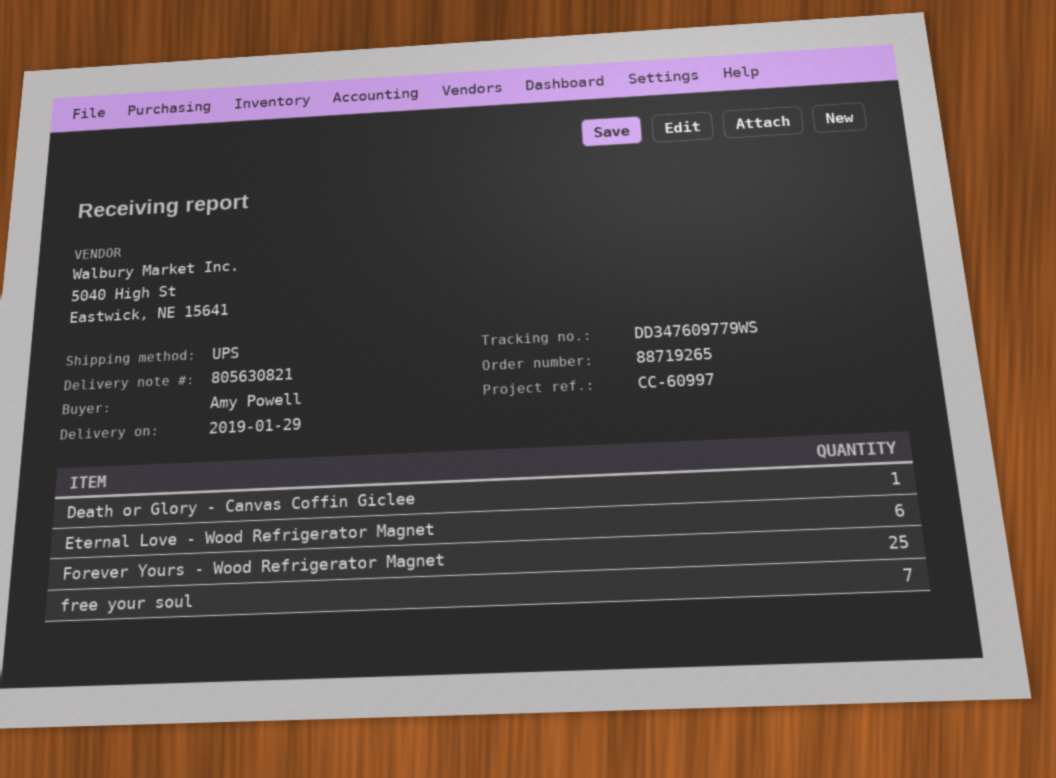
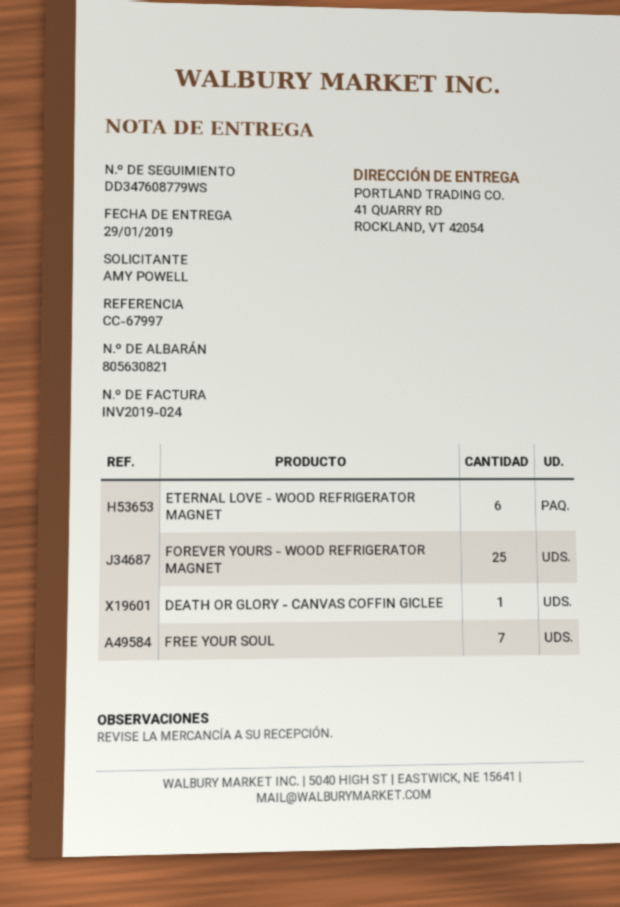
reference: CC-60997 -> CC-67997
tracking number: DD347609779WS -> DD347608779WS

